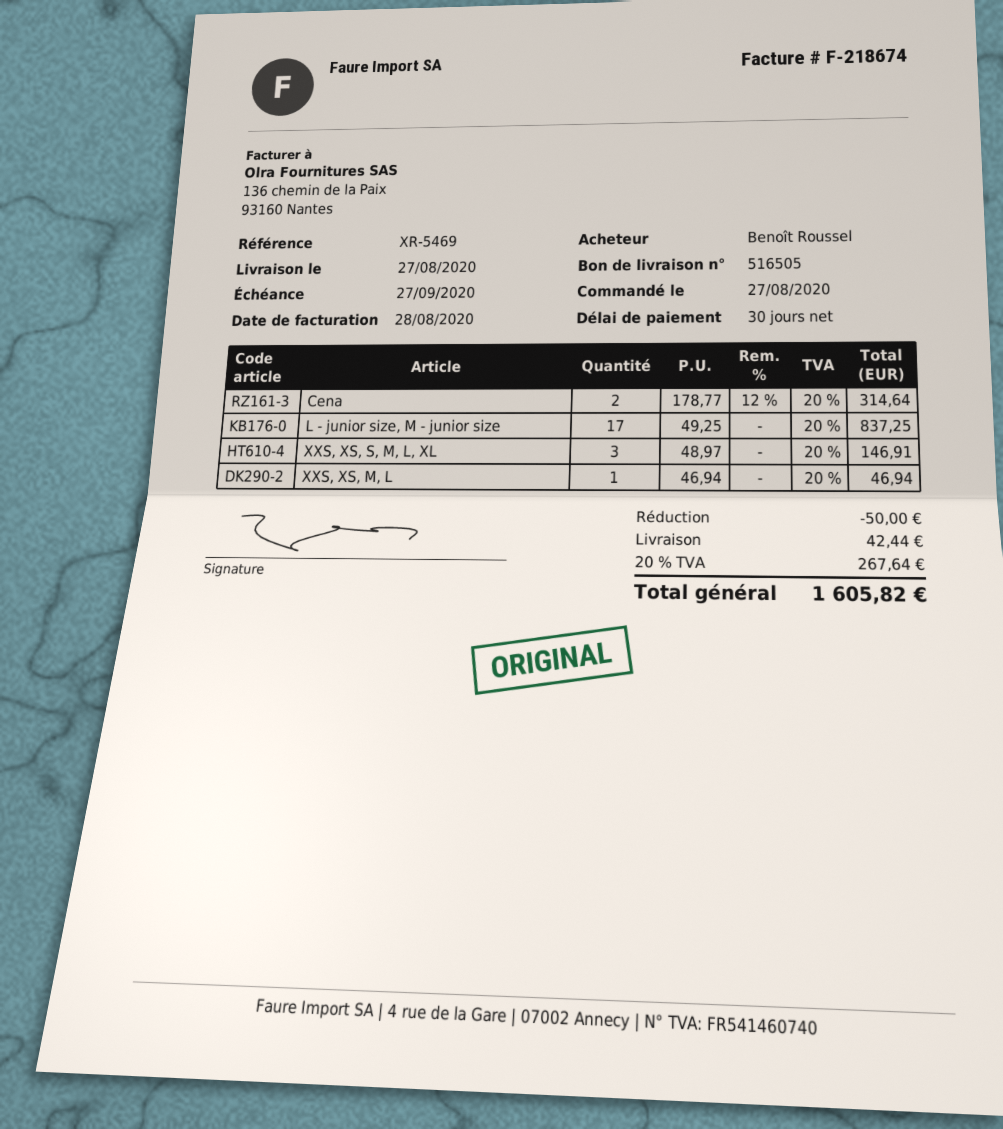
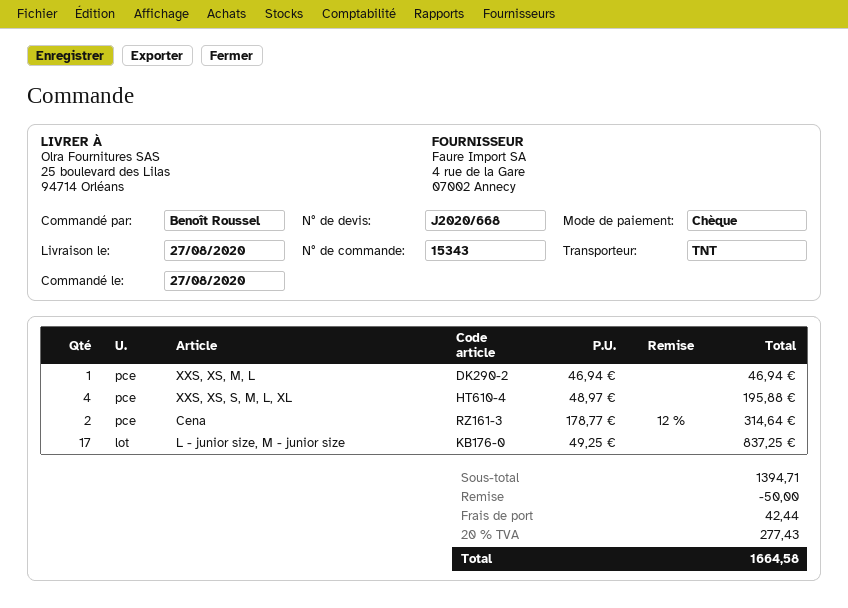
XXS, XS, S, M, L, XL: 3 x 48.97 = 146.91 -> 4 x 48.97 = 195.88
tax: 20% = 267.64 -> 20% = 277.43
total: 1605.82 -> 1664.58

